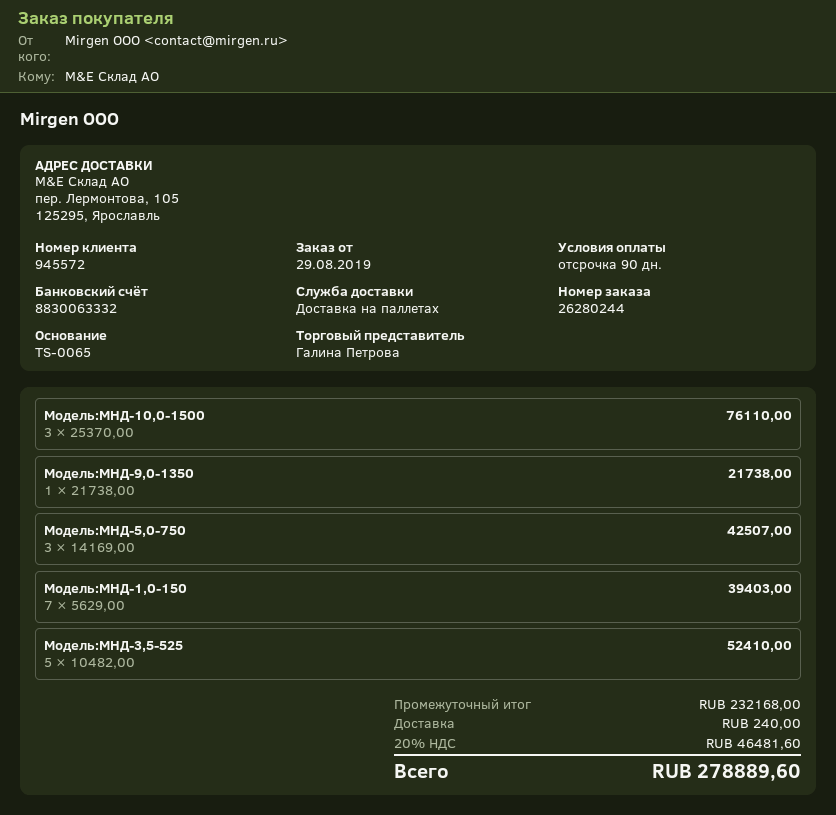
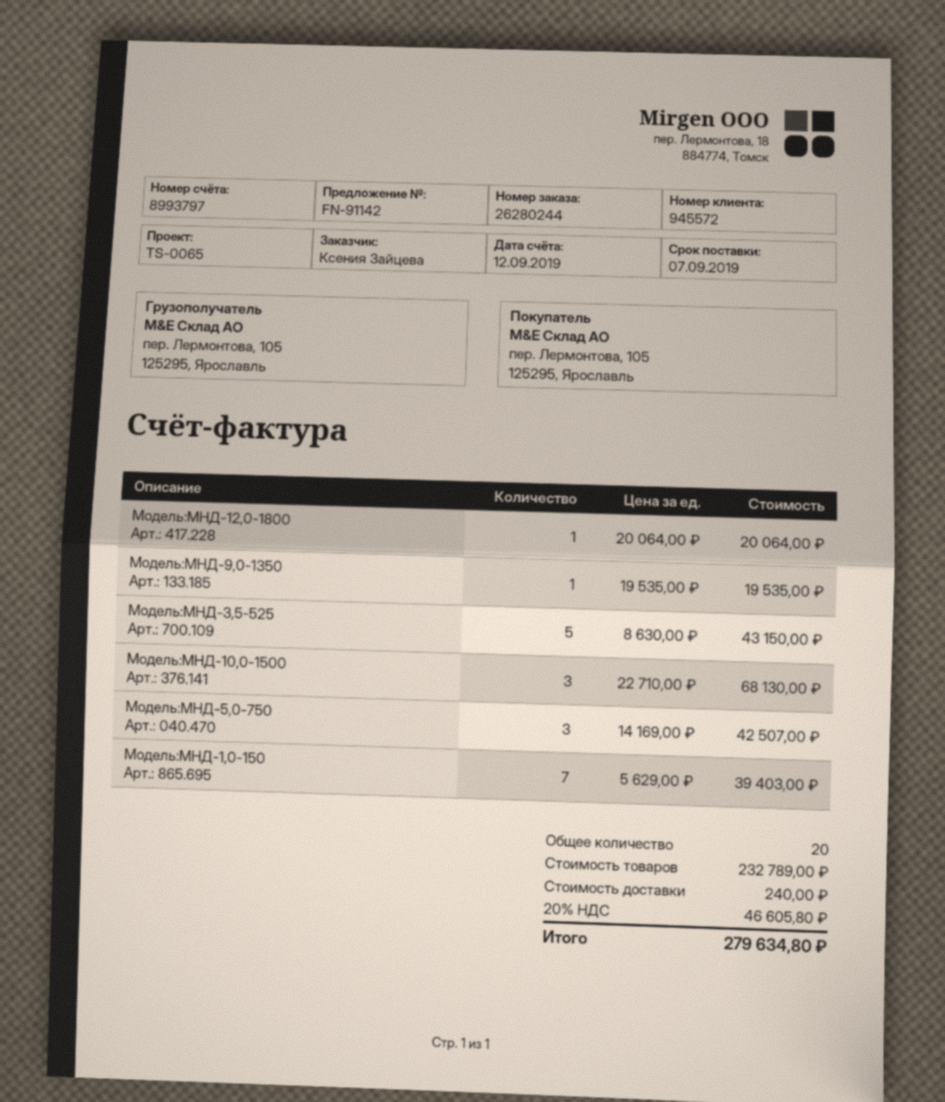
Модель:МНД-10,0-1500: 3 x 25370.00 = 76110.00 -> 3 x 22710.00 = 68130.00
Модель:МНД-9,0-1350: 1 x 21738.00 = 21738.00 -> 1 x 19535.00 = 19535.00
Модель:МНД-3,5-525: 5 x 10482.00 = 52410.00 -> 5 x 8630.00 = 43150.00
Модель:МНД-12,0-1800: none -> 1 x 20064.00 = 20064.00
subtotal: 232168.00 -> 232789.00
tax: 20% = 46481.60 -> 20% = 46605.80
total: 278889.60 -> 279634.80

